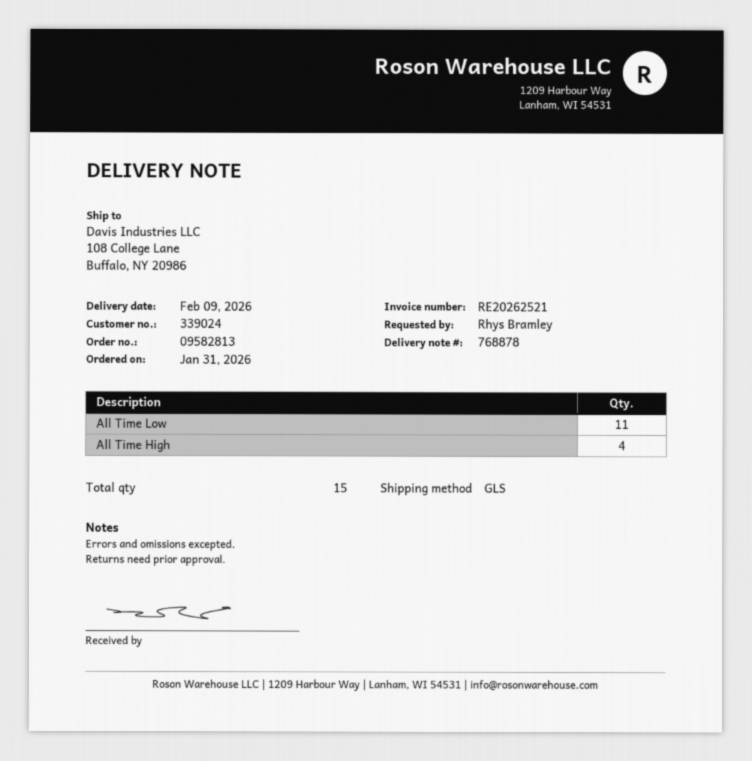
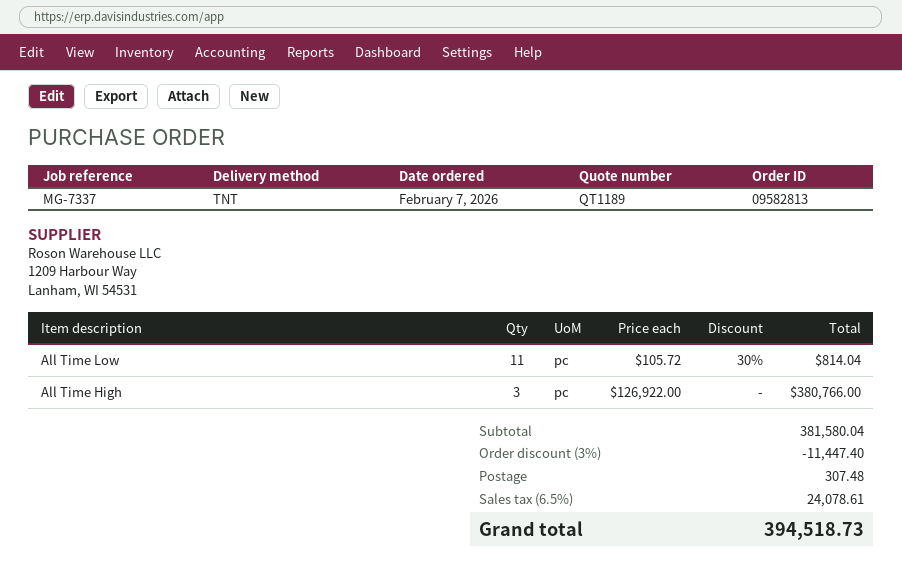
order date: 2026-01-31 -> 2026-02-07
shipping method: GLS -> TNT
All Time High: 4 -> 3

